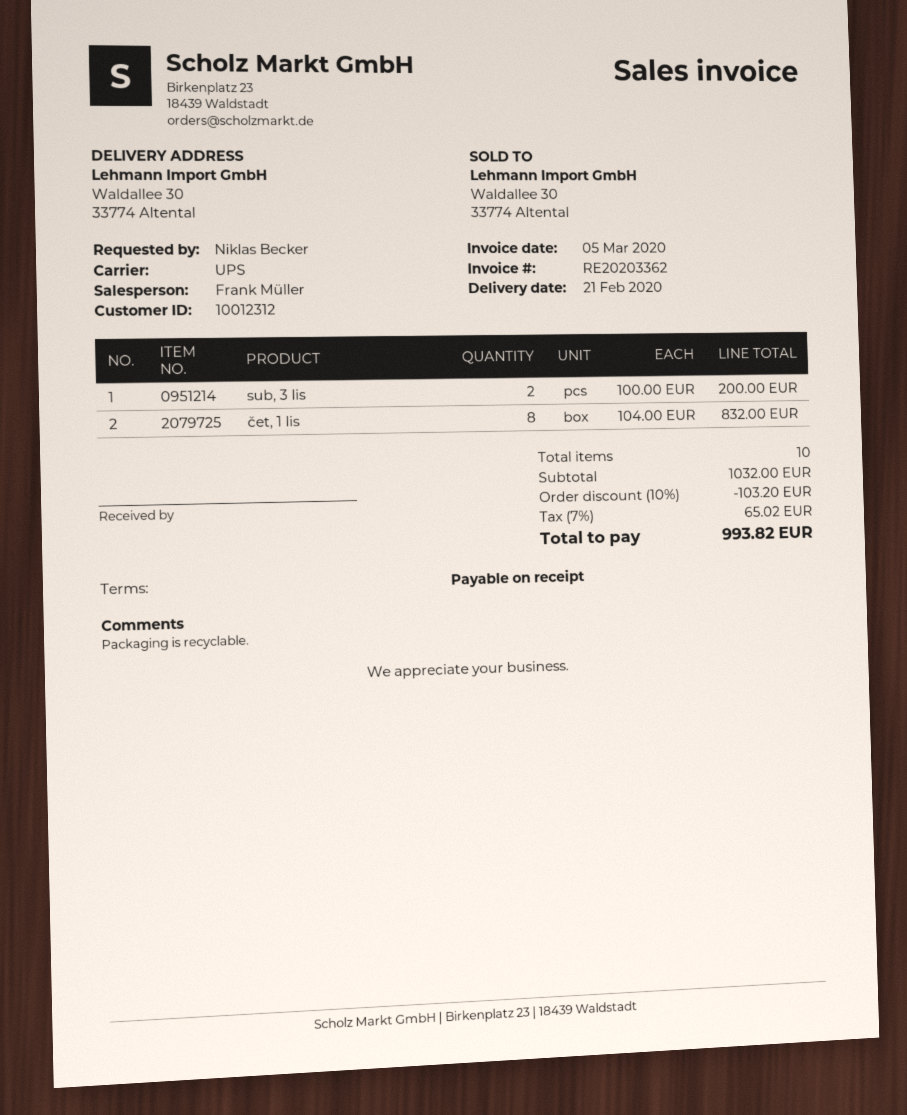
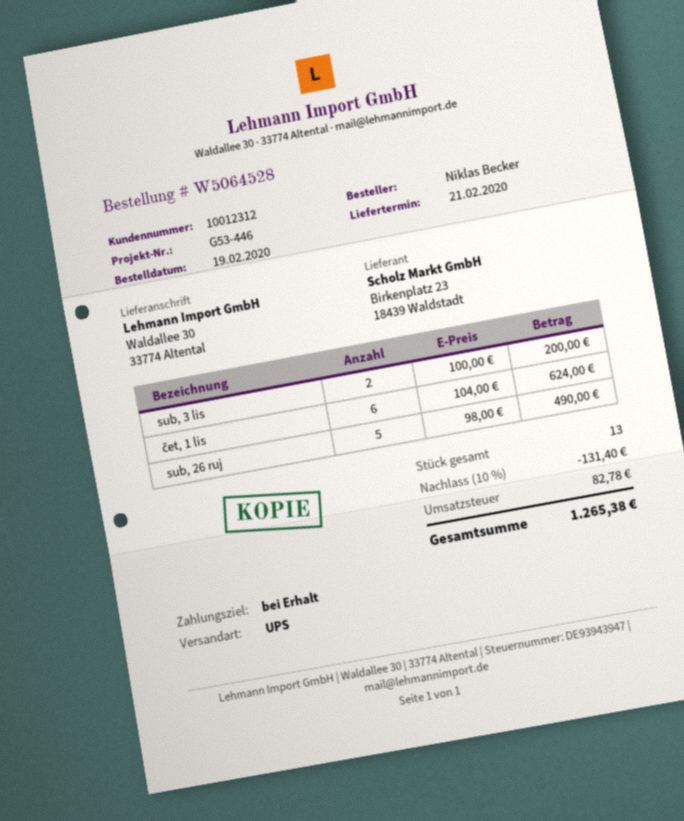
čet, 1 lis: 8 x 104.00 = 832.00 -> 6 x 104.00 = 624.00
sub, 26 ruj: none -> 5 x 98.00 = 490.00
total quantity: 10 -> 13
discount: 10% = 103.20 -> 10% = 131.40
tax: 65.02 -> 82.78
total: 993.82 -> 1265.38

